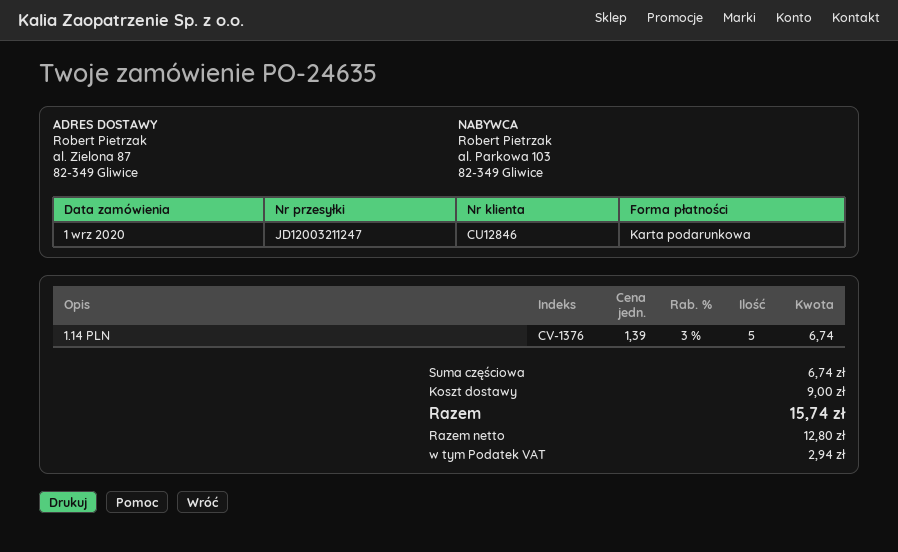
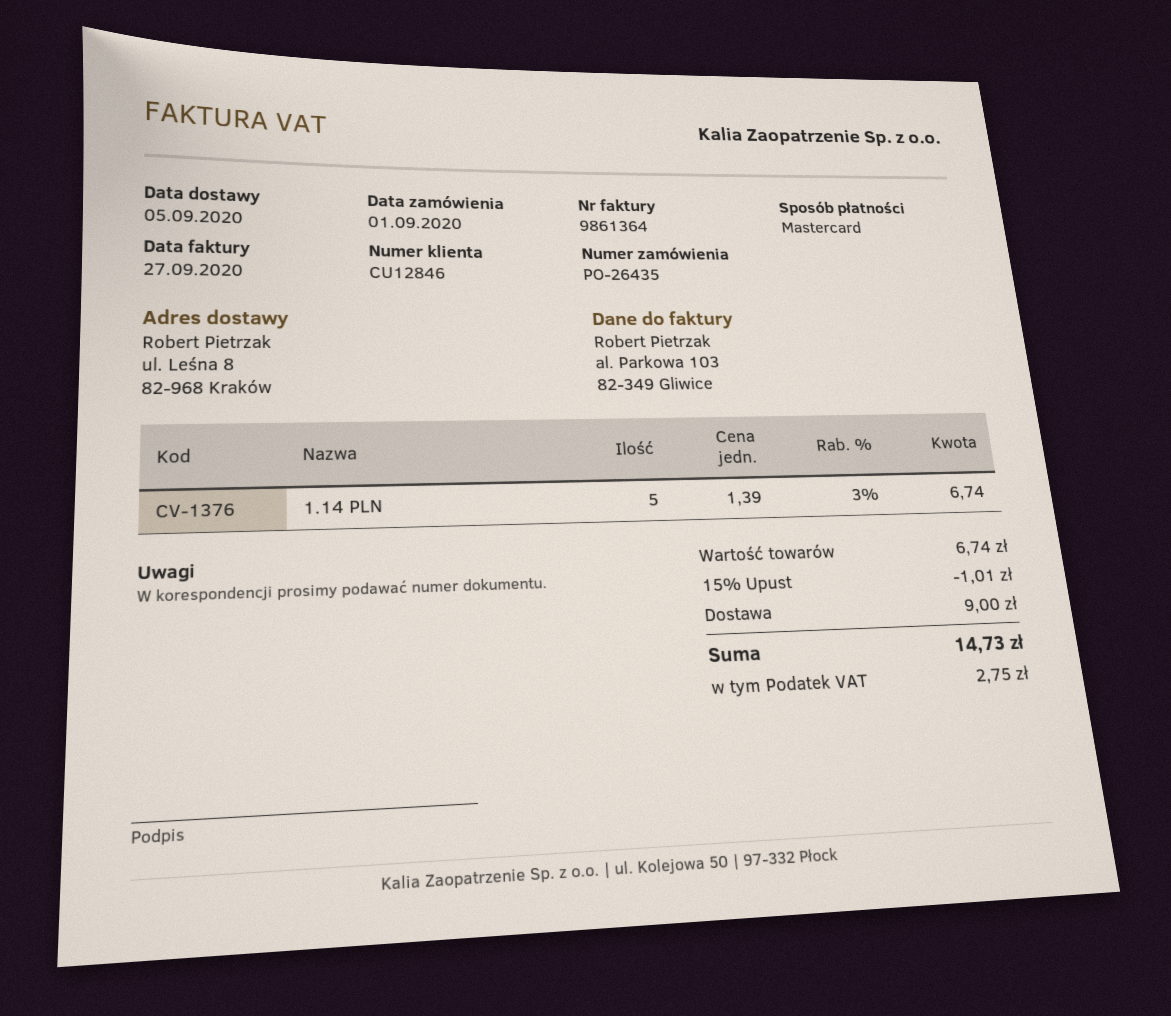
order number: PO-24635 -> PO-26435
payment method: gift card -> Mastercard
ship to: al. Zielona 87, 82-349 Gliwice -> ul. Leśna 8, 82-968 Kraków
discount: none -> 15% = 1.01
tax: 2.94 -> 2.75
total: 15.74 -> 14.73

